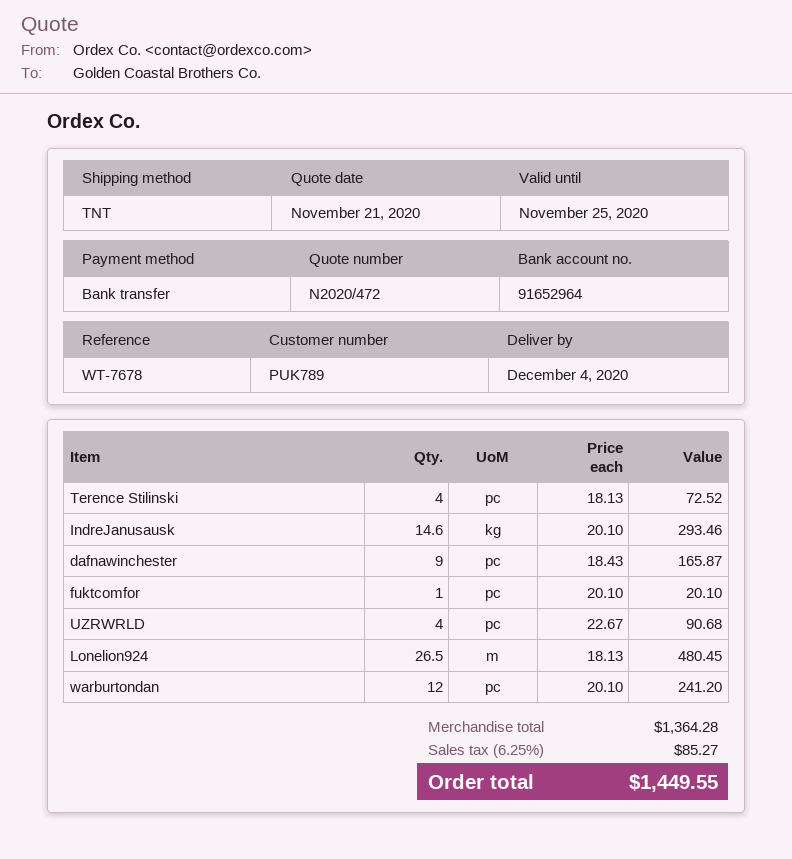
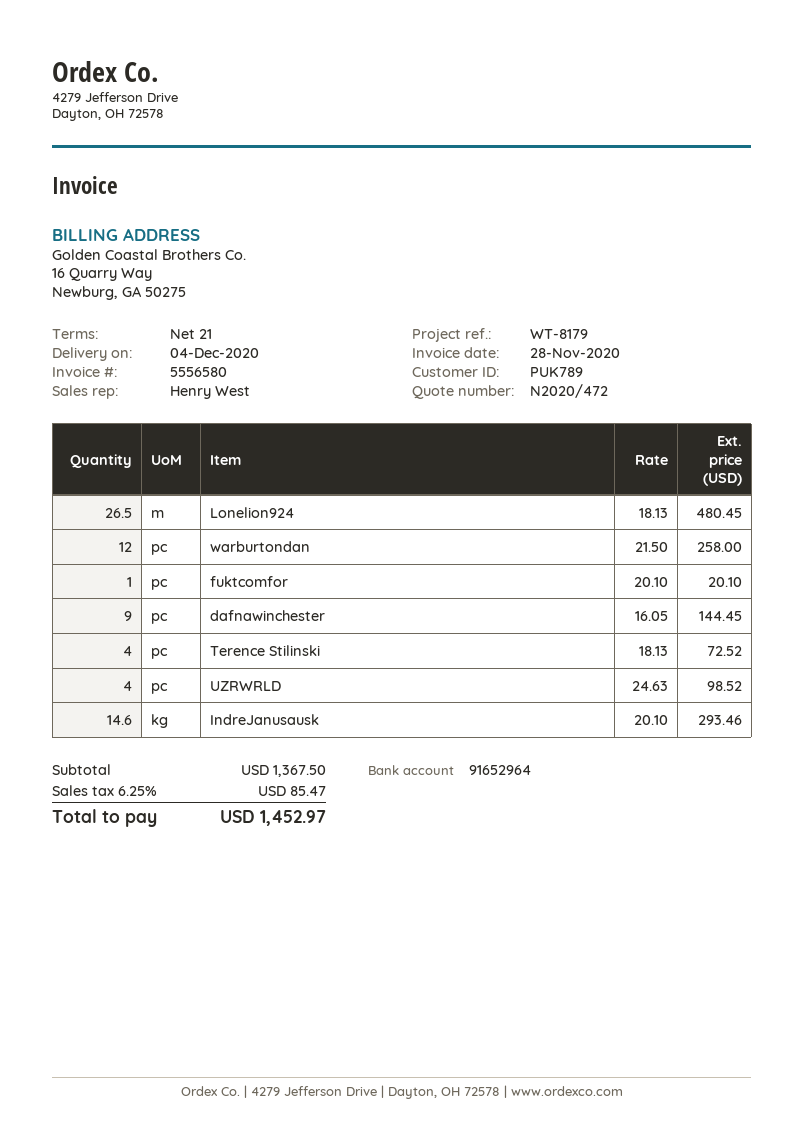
reference: WT-7678 -> WT-8179
dafnawinchester: 9 x 18.43 = 165.87 -> 9 x 16.05 = 144.45
UZRWRLD: 4 x 22.67 = 90.68 -> 4 x 24.63 = 98.52
warburtondan: 12 x 20.10 = 241.20 -> 12 x 21.50 = 258.00
subtotal: 1364.28 -> 1367.50
tax: 6.25% = 85.27 -> 6.25% = 85.47
total: 1449.55 -> 1452.97

